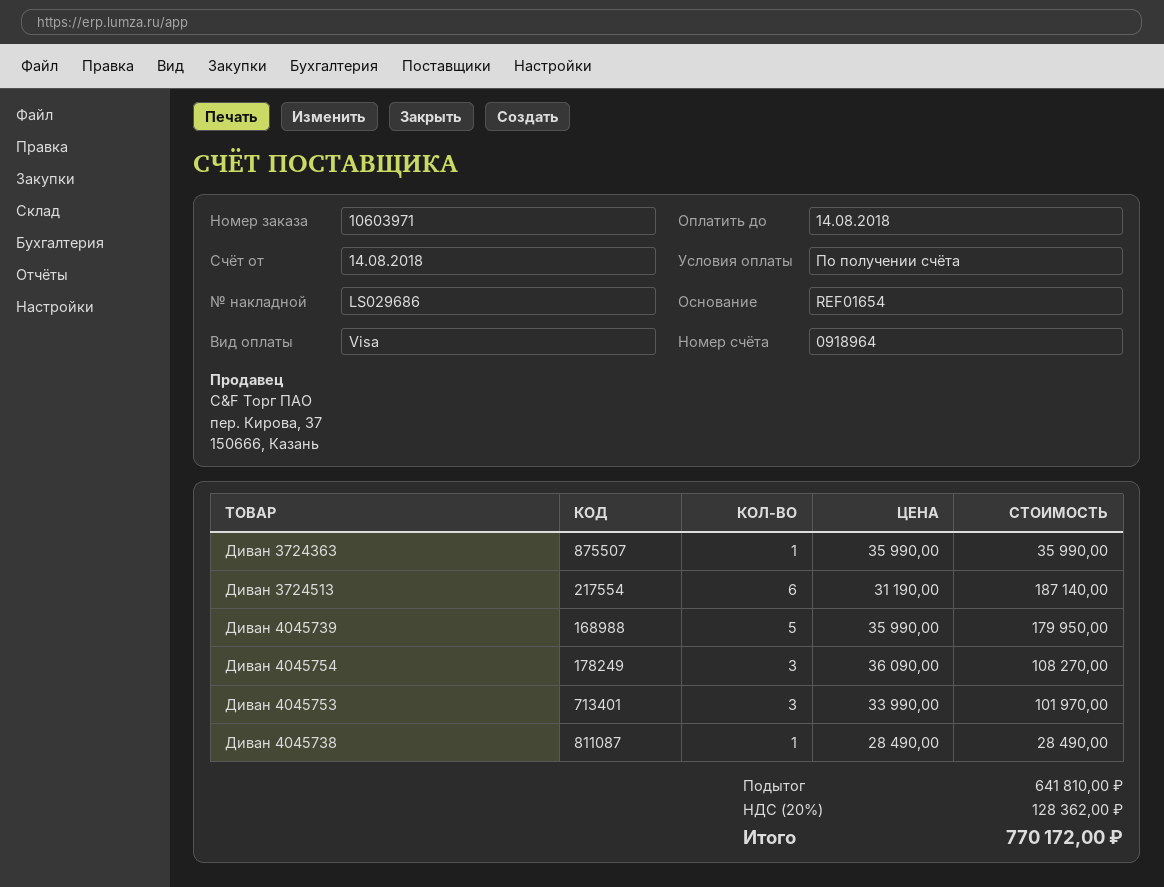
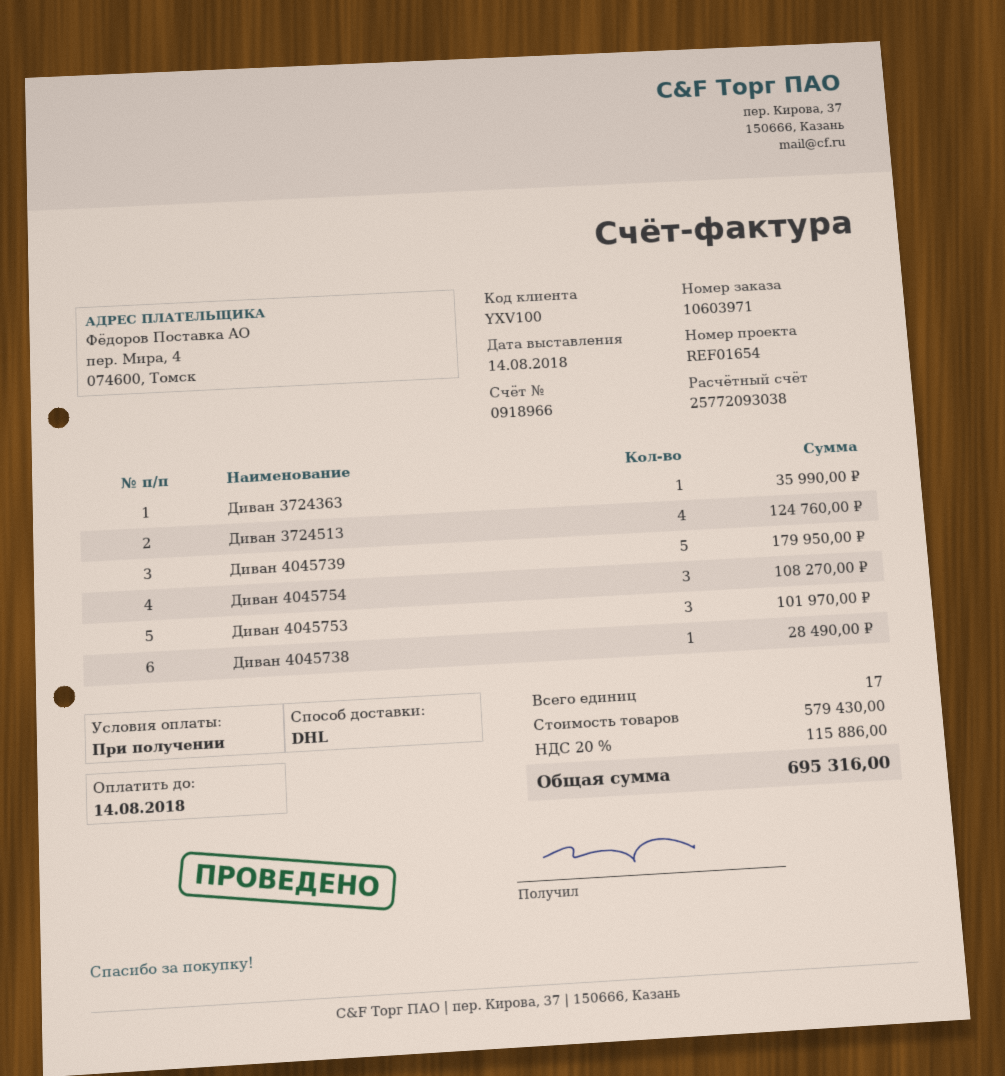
invoice number: 0918964 -> 0918966
Диван 3724513: 6 for 187140.00 -> 4 for 124760.00
subtotal: 641810.00 -> 579430.00
tax: 20% = 128362.00 -> 20% = 115886.00
total: 770172.00 -> 695316.00

